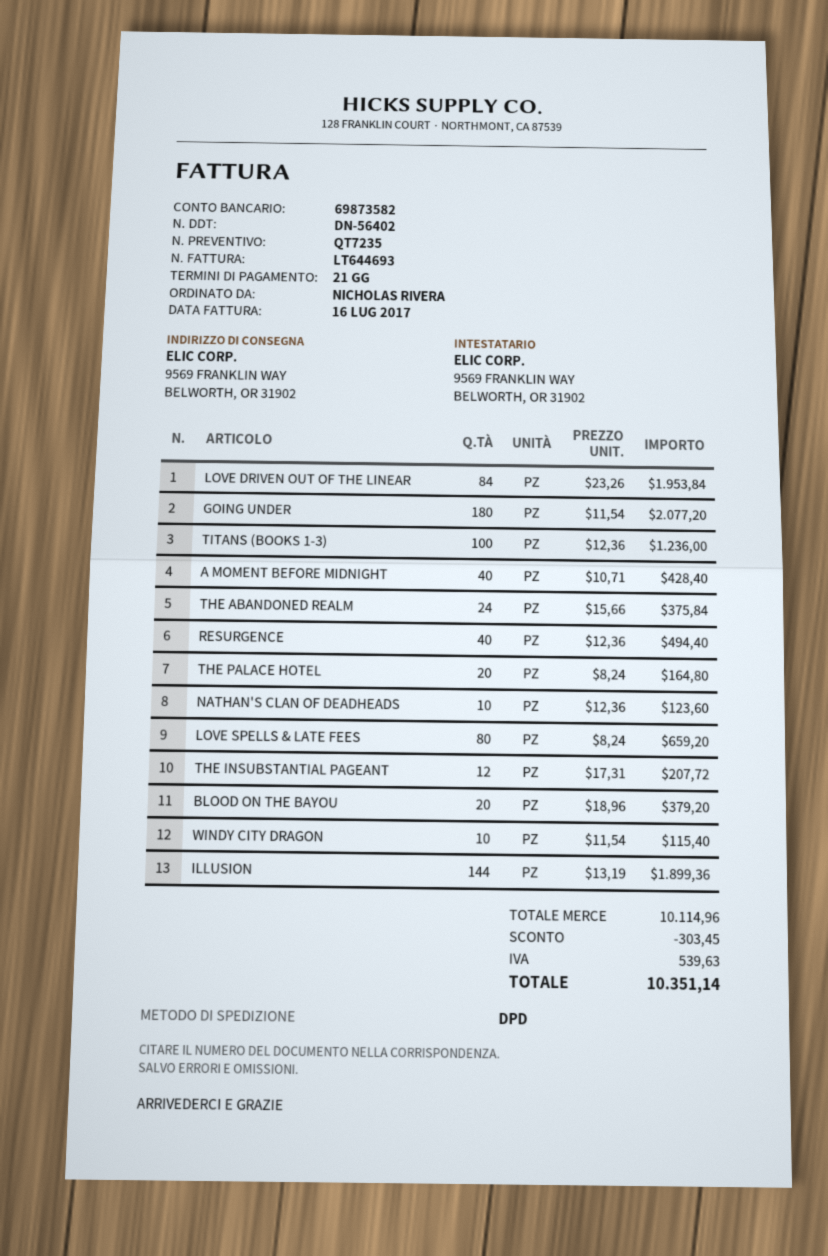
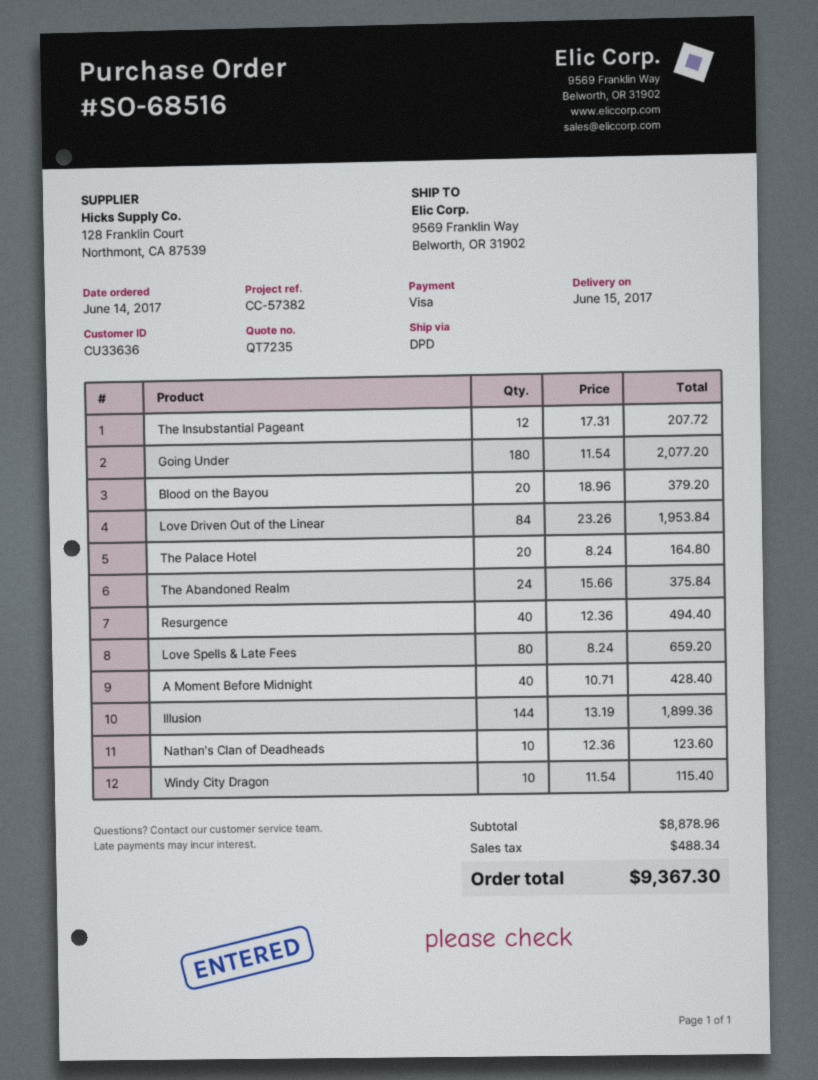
TITANS (BOOKS 1-3): 100 x 12.36 = 1236.00 -> none
subtotal: 10114.96 -> 8878.96
discount: 303.45 -> none
tax: 539.63 -> 488.34
total: 10351.14 -> 9367.30

